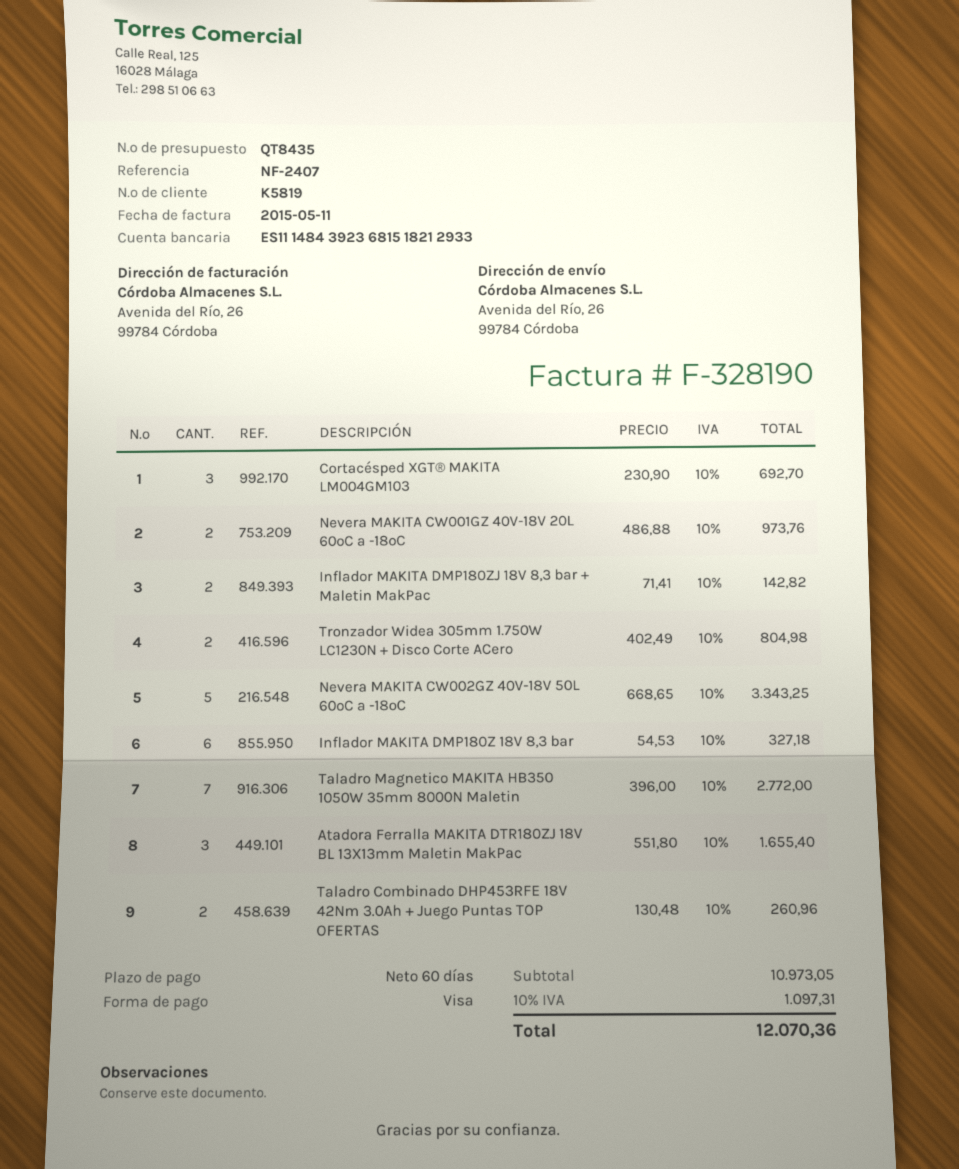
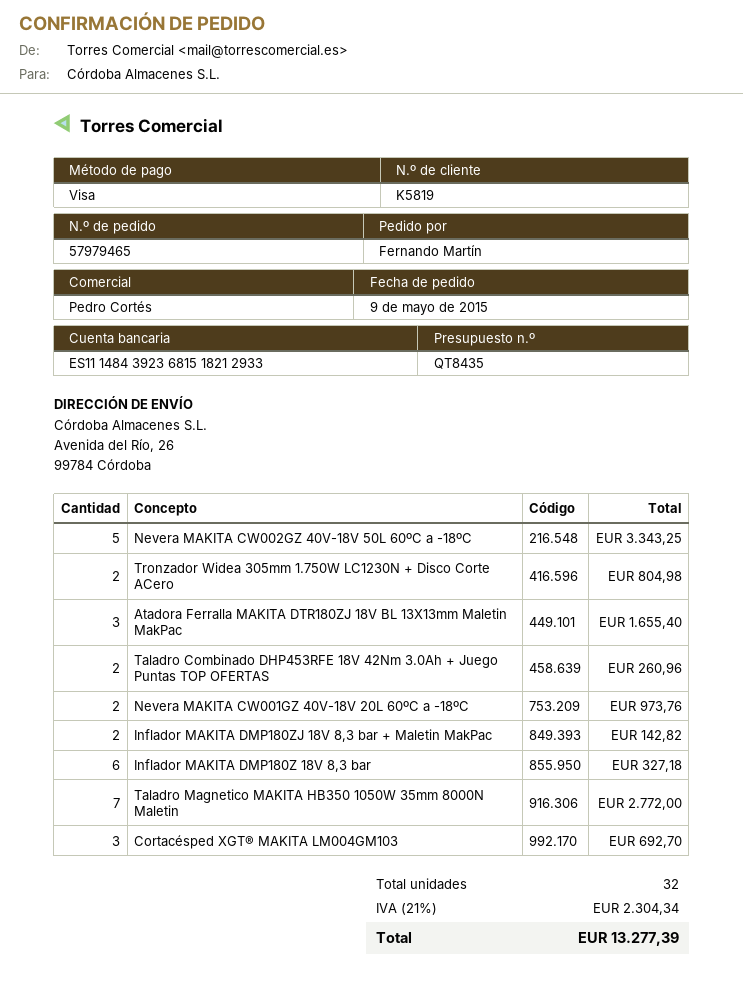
tax: 10% = 1097.31 -> 21% = 2304.34
total: 12070.36 -> 13277.39

